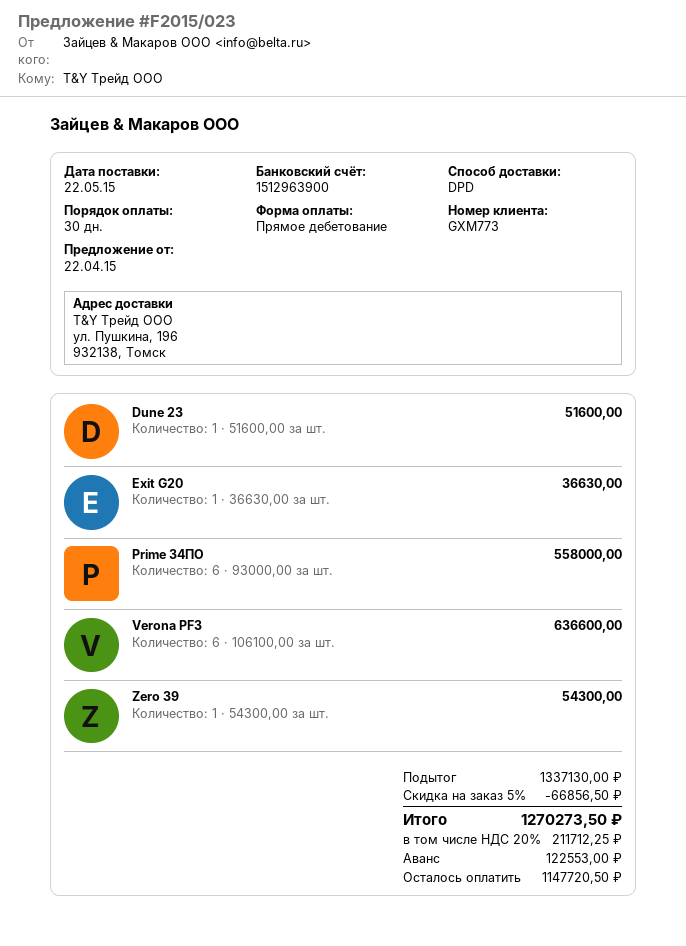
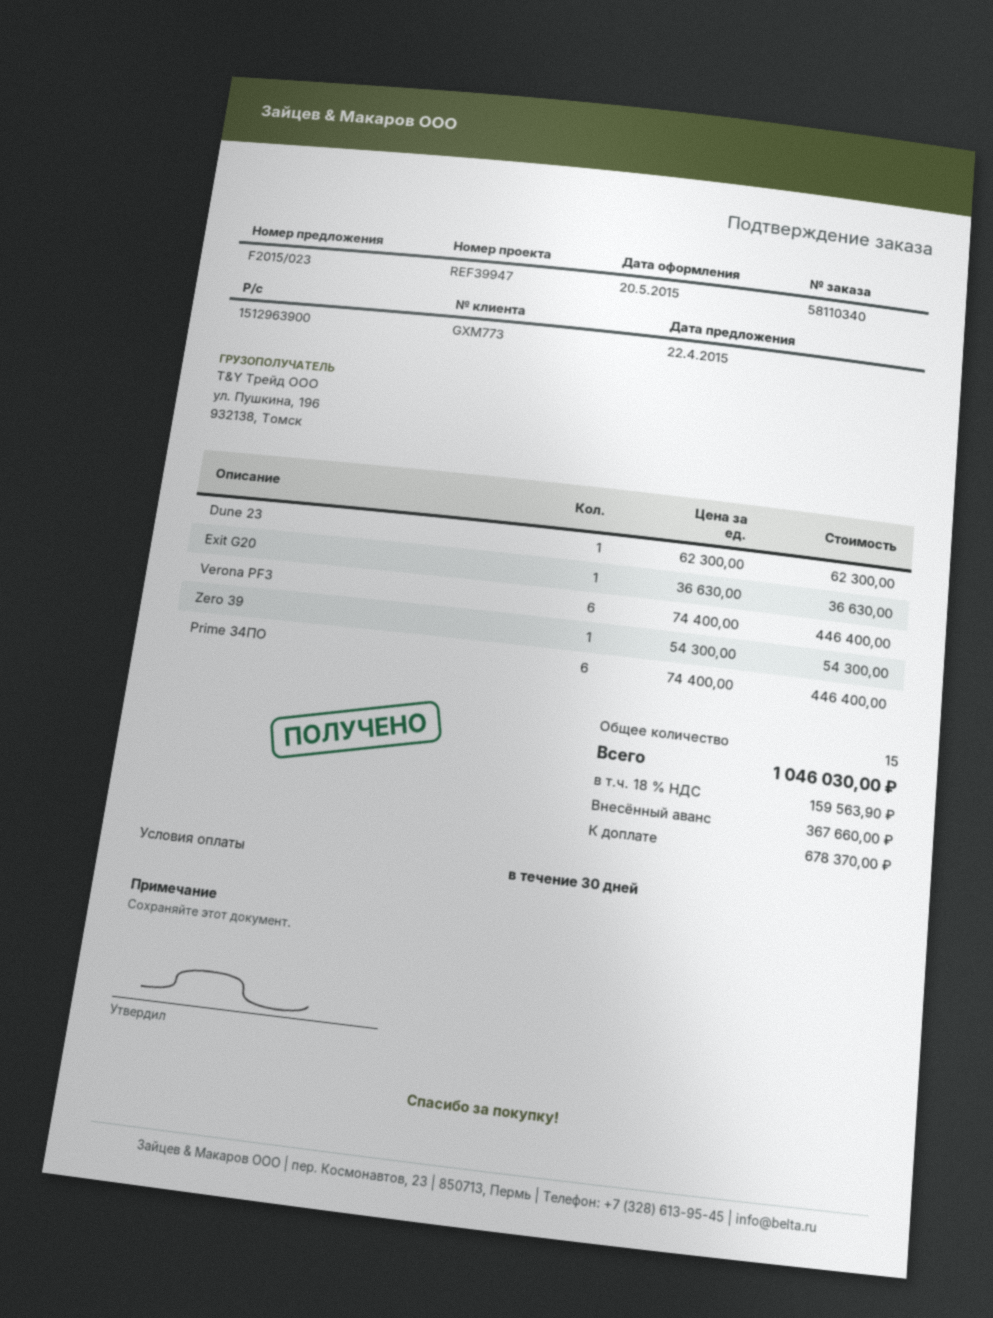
Dune 23: 1 x 51600.00 = 51600.00 -> 1 x 62300.00 = 62300.00
Prime 34ПО: 6 x 93000.00 = 558000.00 -> 6 x 74400.00 = 446400.00
Verona PF3: 6 x 106100.00 = 636600.00 -> 6 x 74400.00 = 446400.00
discount: 5% = 66856.50 -> none
tax: 20% = 211712.25 -> 18% = 159563.90
total: 1270273.50 -> 1046030.00
deposit: 122553.00 -> 367660.00
balance: 1147720.50 -> 678370.00

